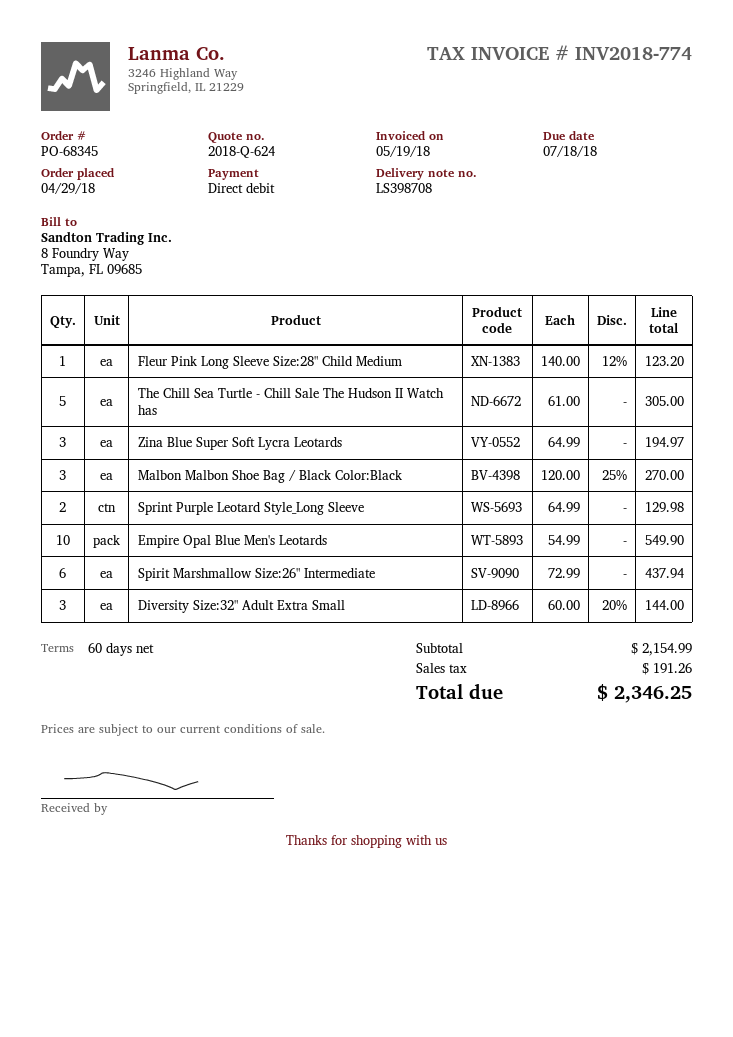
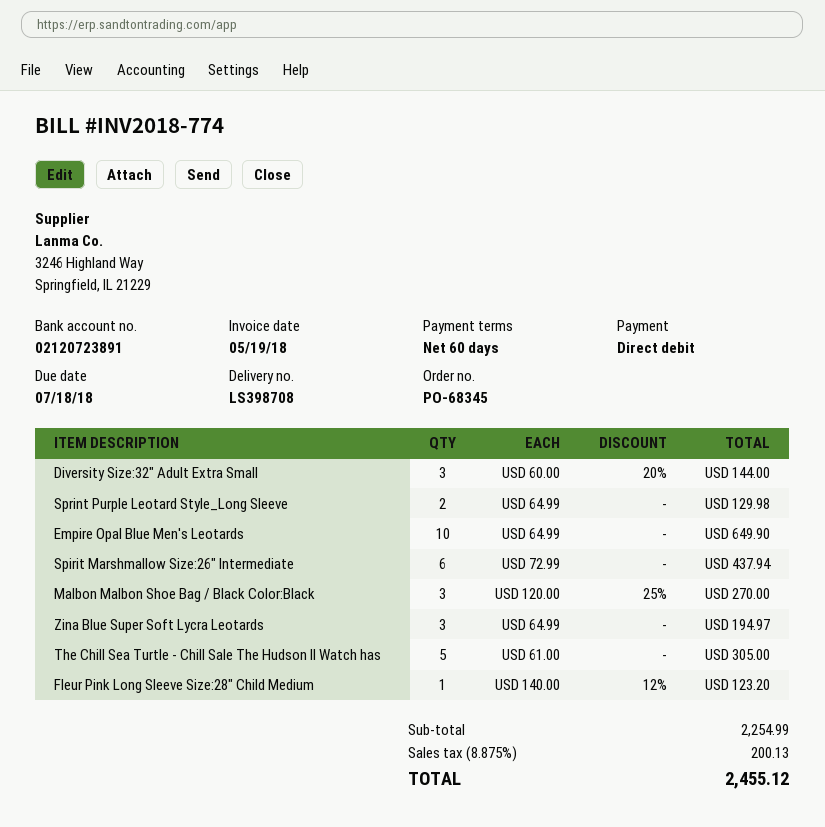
Empire Opal Blue Men's Leotards: 10 x 54.99 = 549.90 -> 10 x 64.99 = 649.90
subtotal: 2154.99 -> 2254.99
tax: 191.26 -> 200.13
total: 2346.25 -> 2455.12

